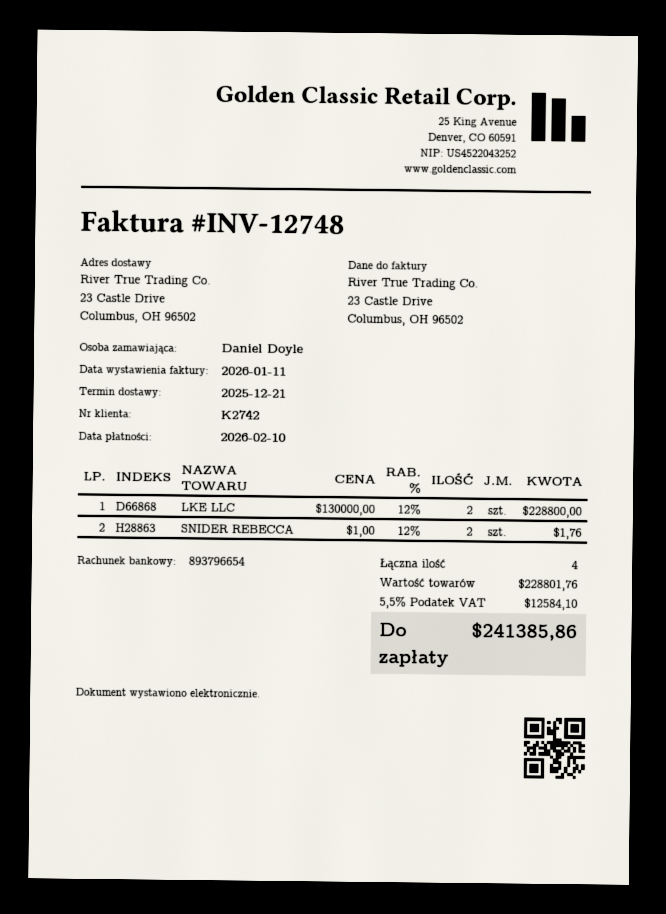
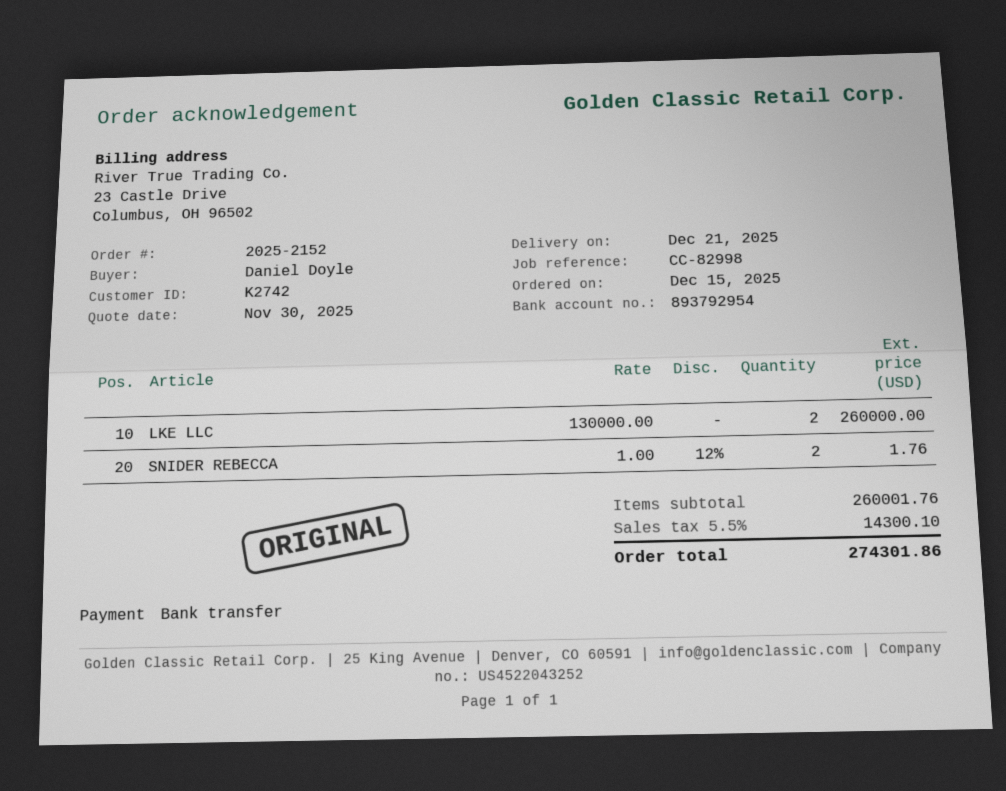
bank account: 893796654 -> 893792954
LKE LLC: 2 x 130000.00 - 12% = 228800.00 -> 2 x 130000.00 = 260000.00
subtotal: 228801.76 -> 260001.76
tax: 5.5% = 12584.10 -> 5.5% = 14300.10
total: 241385.86 -> 274301.86

